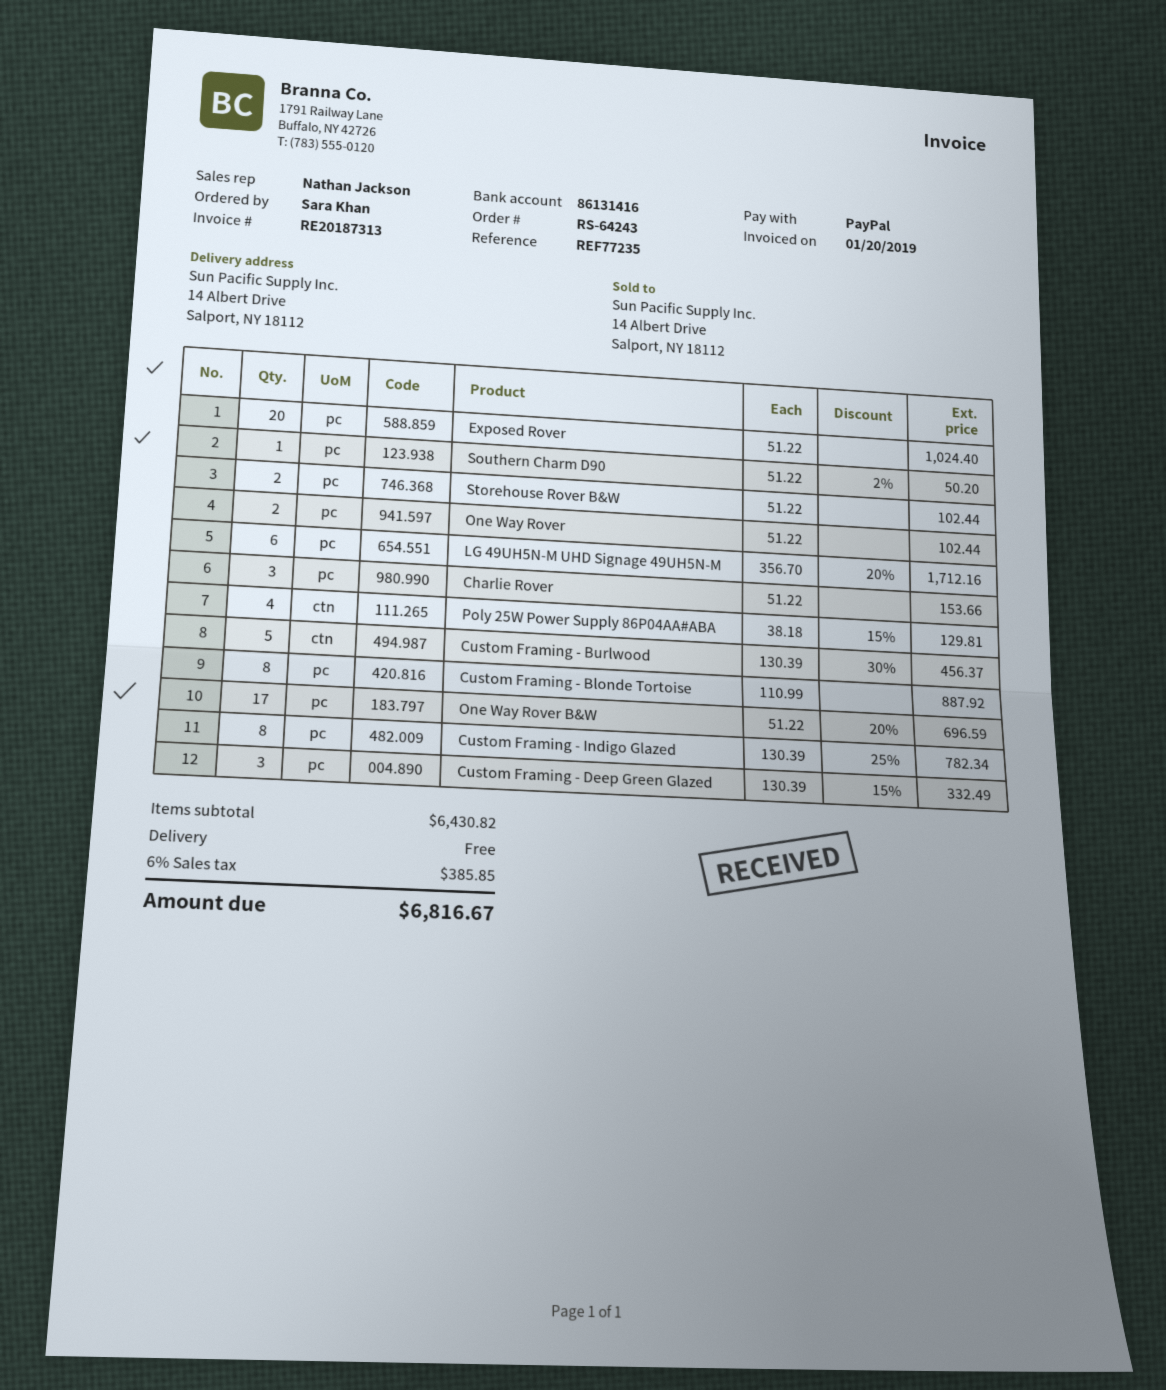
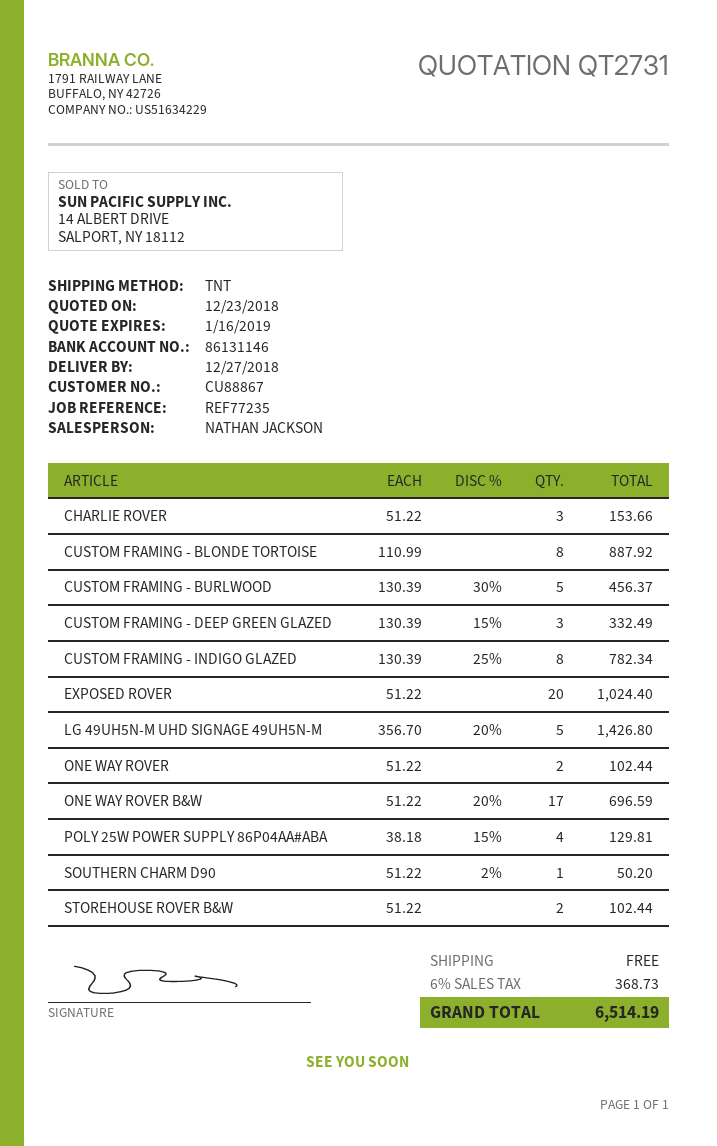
bank account: 86131416 -> 86131146
LG 49UH5N-M UHD Signage 49UH5N-M: 6 x 356.70 - 20% = 1712.16 -> 5 x 356.70 - 20% = 1426.80
tax: 6% = 385.85 -> 6% = 368.73
total: 6816.67 -> 6514.19

